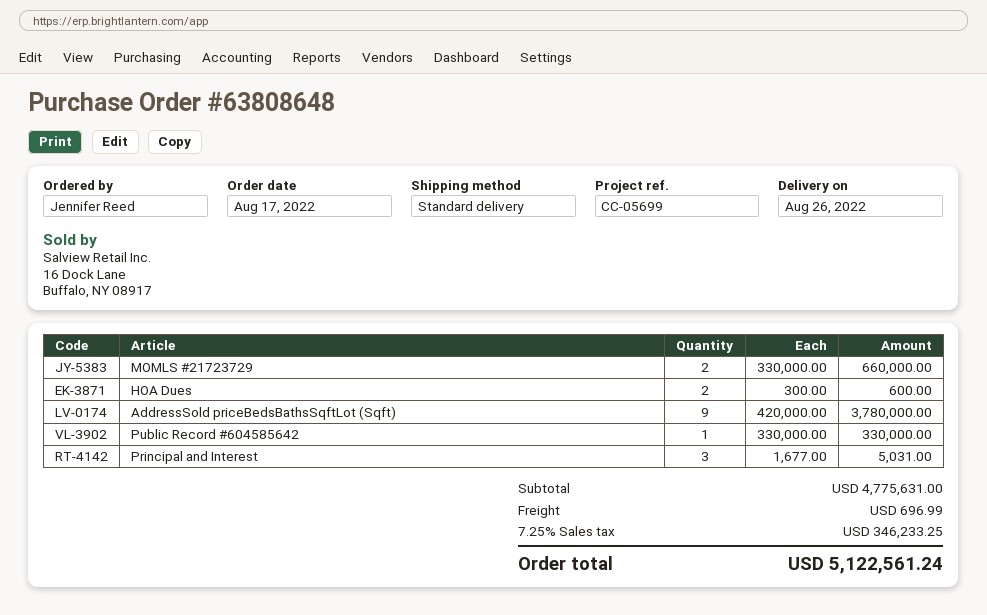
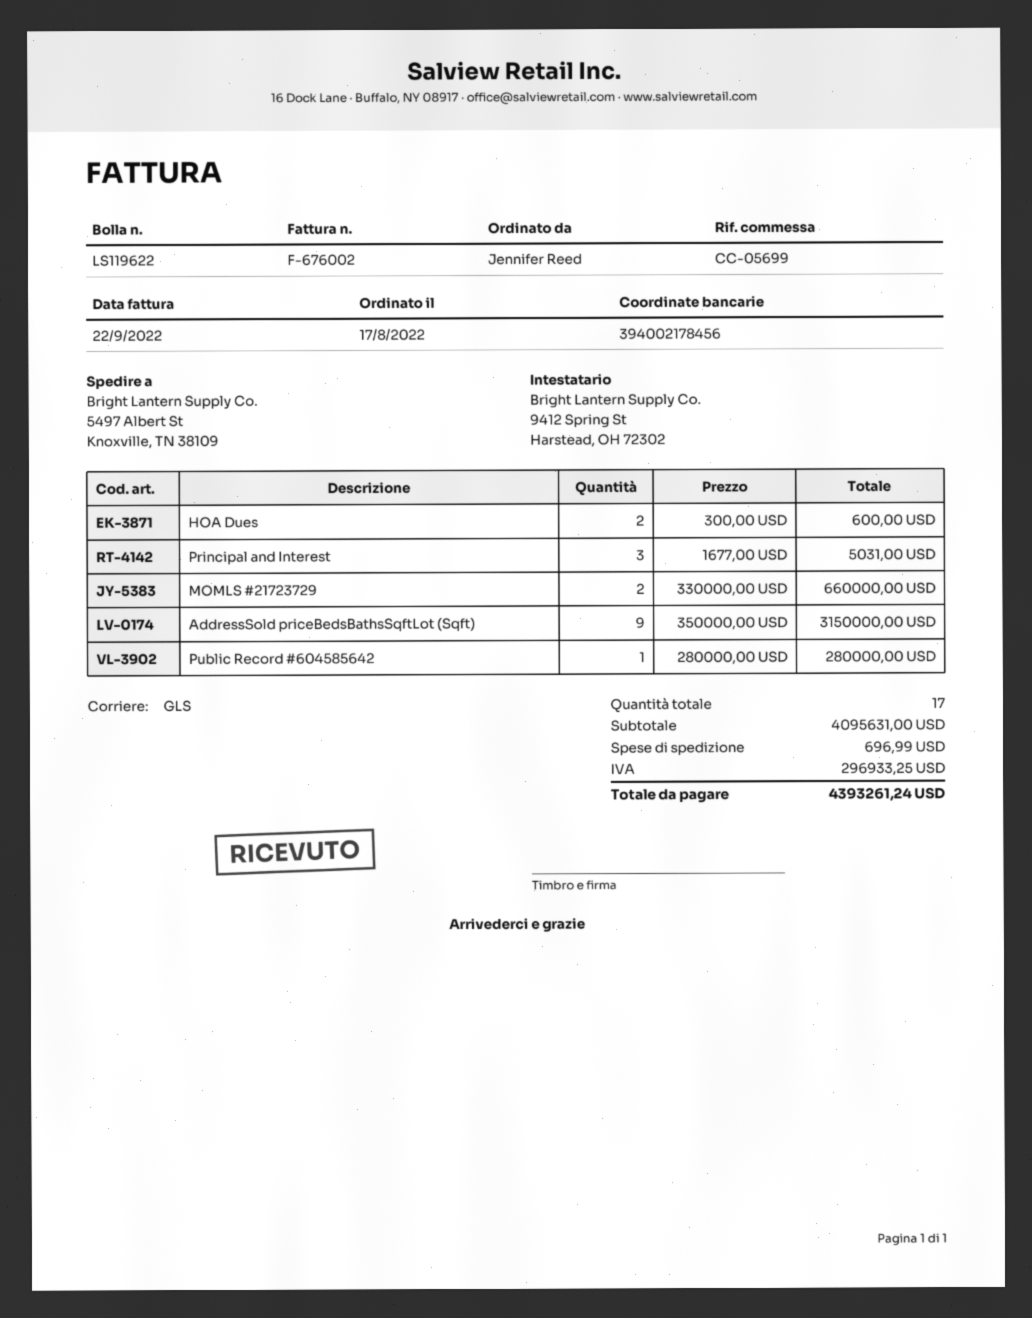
shipping method: standard -> GLS
AddressSold priceBedsBathsSqftLot (Sqft): 9 x 420000.00 = 3780000.00 -> 9 x 350000.00 = 3150000.00
Public Record #604585642: 1 x 330000.00 = 330000.00 -> 1 x 280000.00 = 280000.00
subtotal: 4775631.00 -> 4095631.00
tax: 346233.25 -> 296933.25
total: 5122561.24 -> 4393261.24

